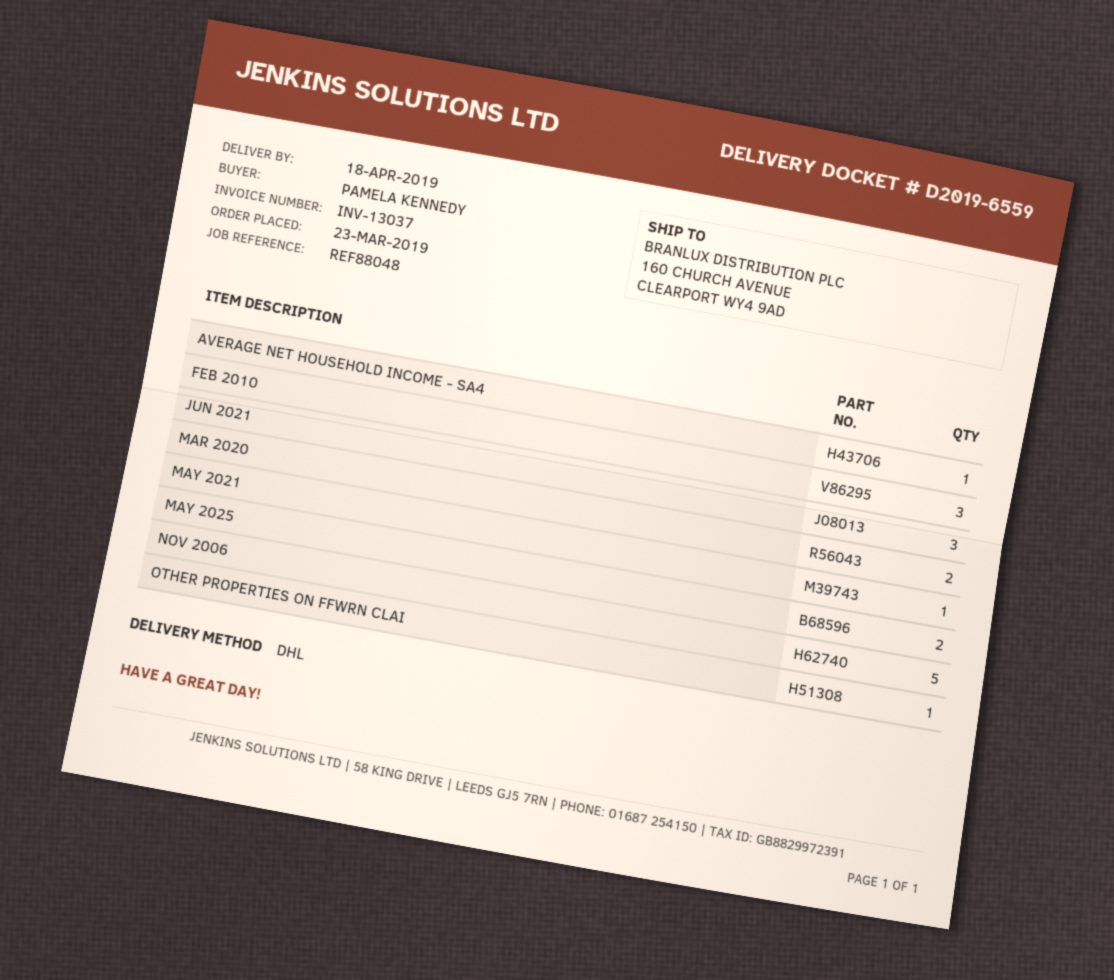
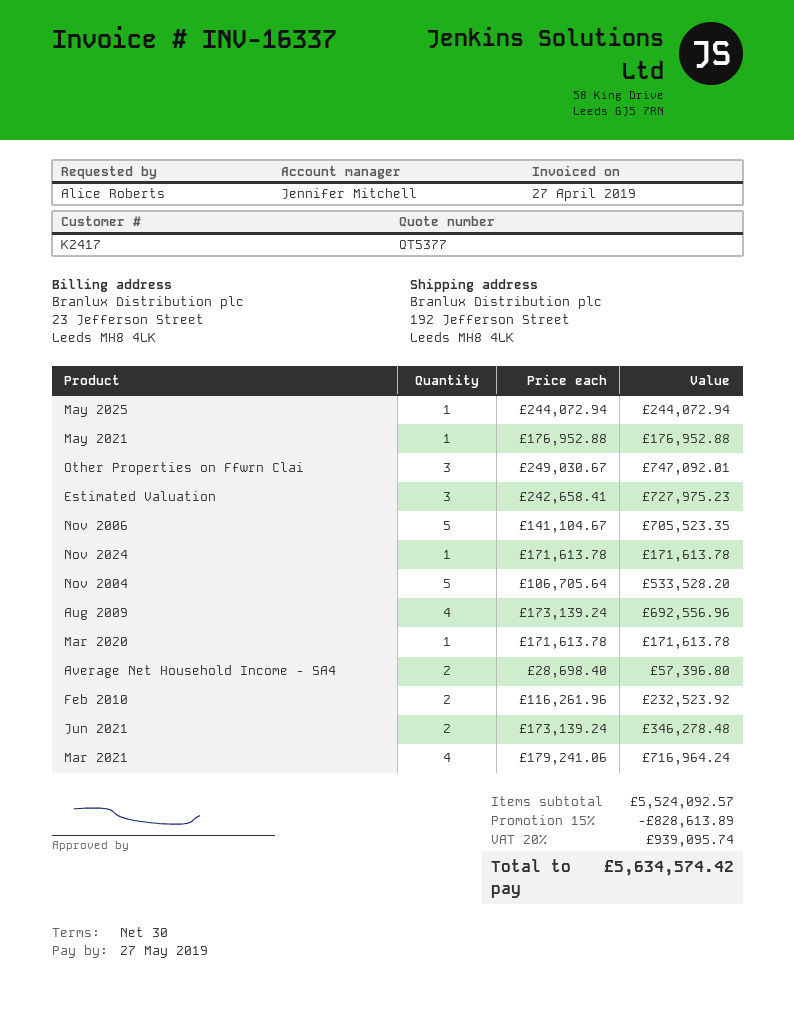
invoice number: INV-13037 -> INV-16337
ordered by: PAMELA KENNEDY -> Alice Roberts
ship to: 160 CHURCH AVENUE, CLEARPORT WY4 9AD -> 192 Jefferson Street, Leeds MH8 4LK
AVERAGE NET HOUSEHOLD INCOME - SA4: 1 -> 2
FEB 2010: 3 -> 2
JUN 2021: 3 -> 2
MAR 2020: 2 -> 1
MAY 2025: 2 -> 1
OTHER PROPERTIES ON FFWRN CLAI: 1 -> 3
Estimated Valuation: none -> 3
Nov 2024: none -> 1
Nov 2004: none -> 5
Aug 2009: none -> 4
Mar 2021: none -> 4

